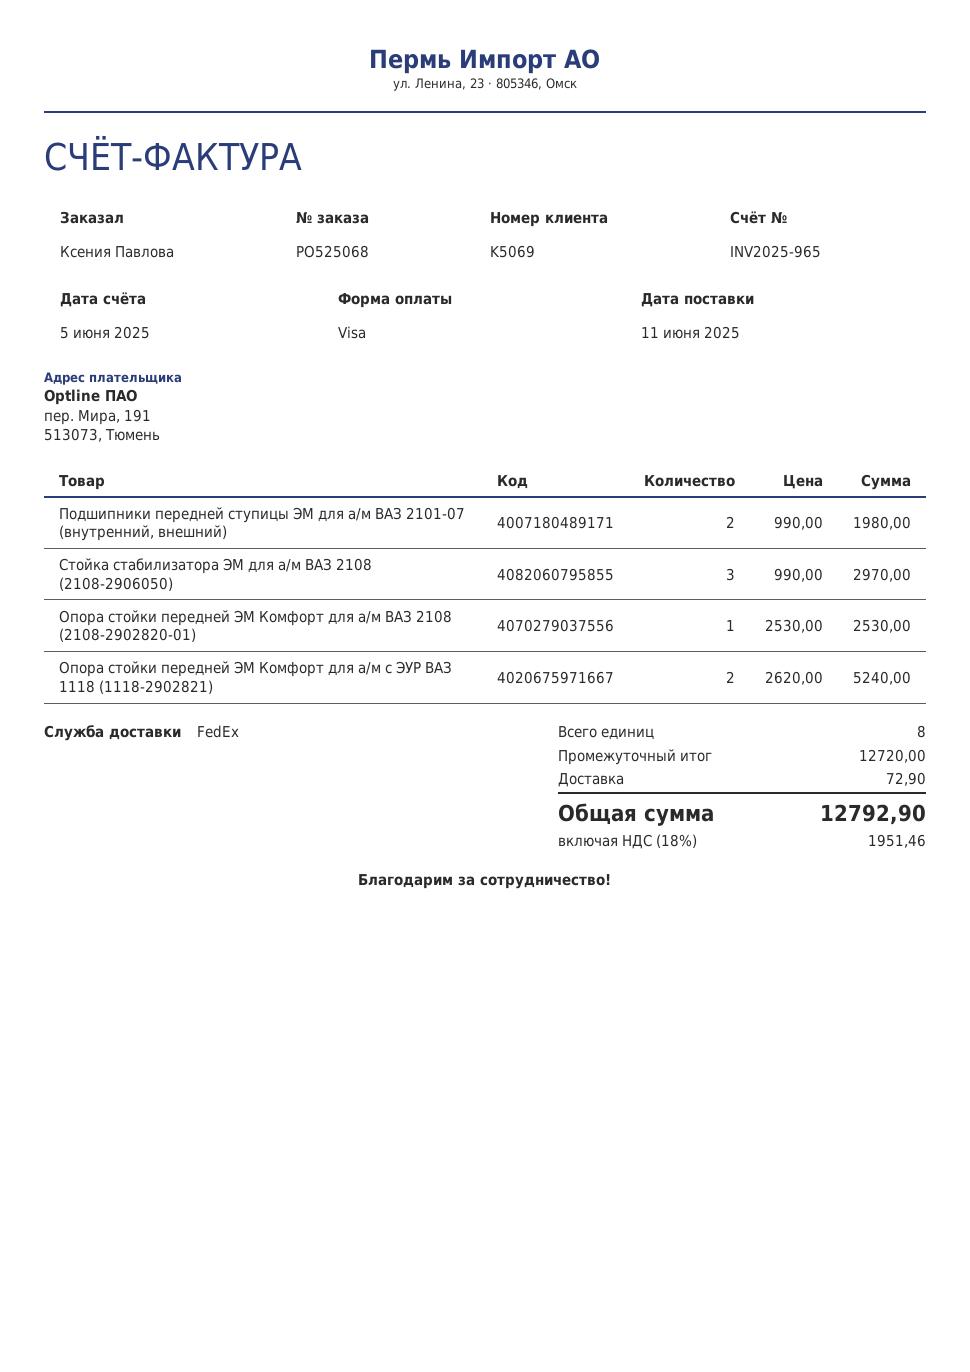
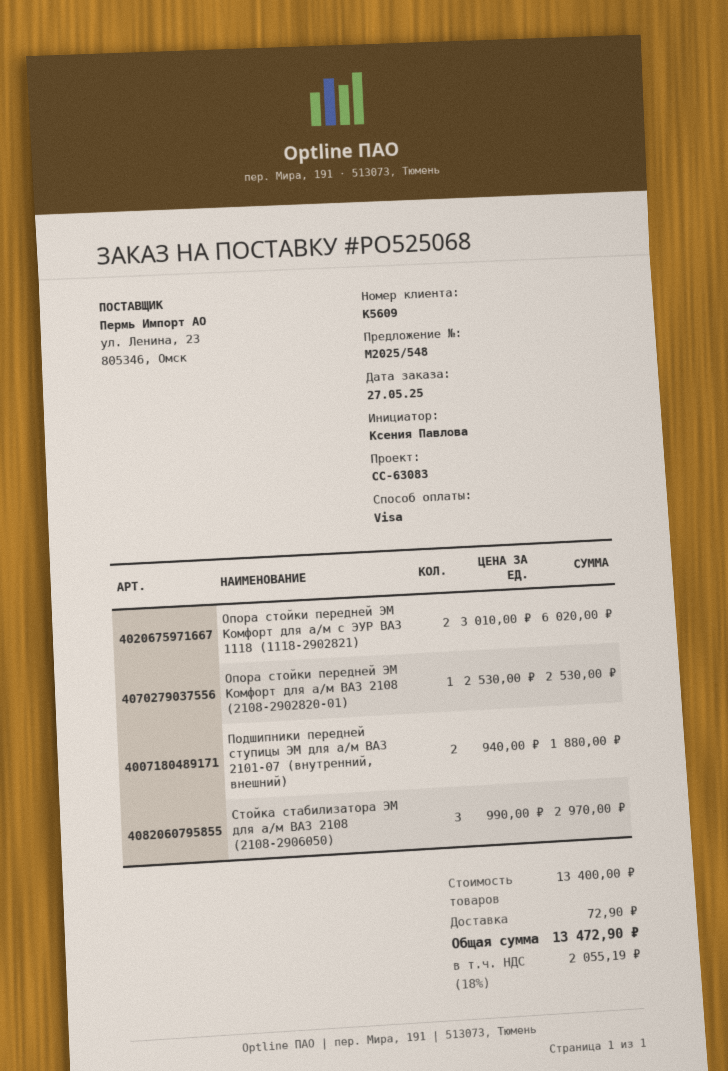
customer number: K5069 -> K5609
Подшипники передней ступицы ЭМ для а/м ВАЗ 2101-07 (внутренний, внешний): 2 x 990.00 = 1980.00 -> 2 x 940.00 = 1880.00
Опора стойки передней ЭМ Комфорт для а/м c ЭУР ВАЗ 1118 (1118-2902821): 2 x 2620.00 = 5240.00 -> 2 x 3010.00 = 6020.00
subtotal: 12720.00 -> 13400.00
tax: 18% = 1951.46 -> 18% = 2055.19
total: 12792.90 -> 13472.90

